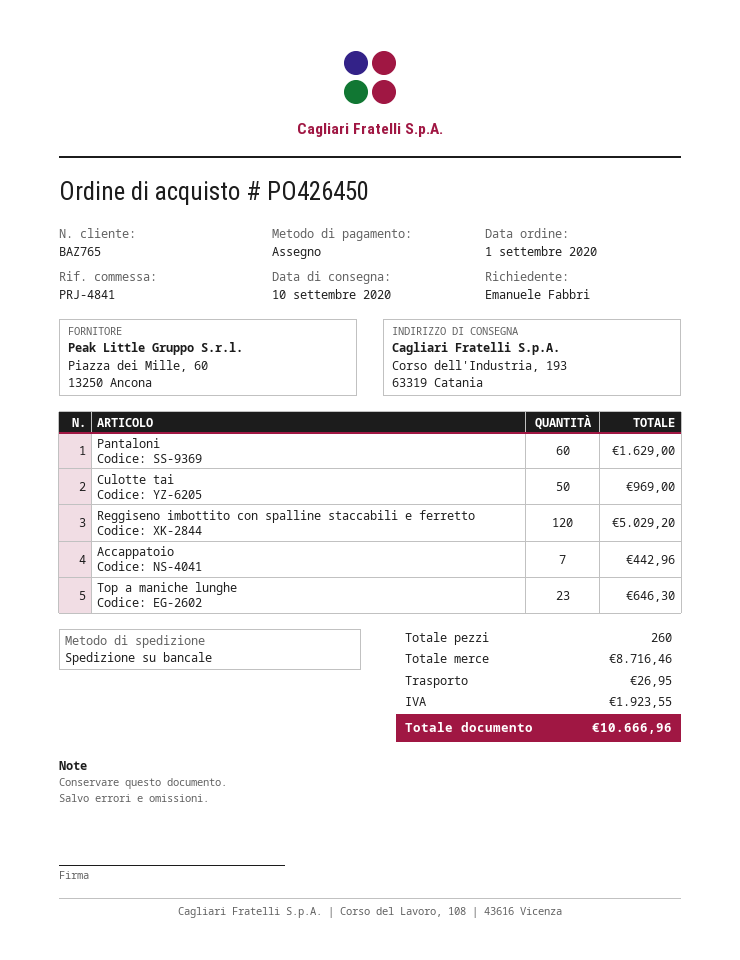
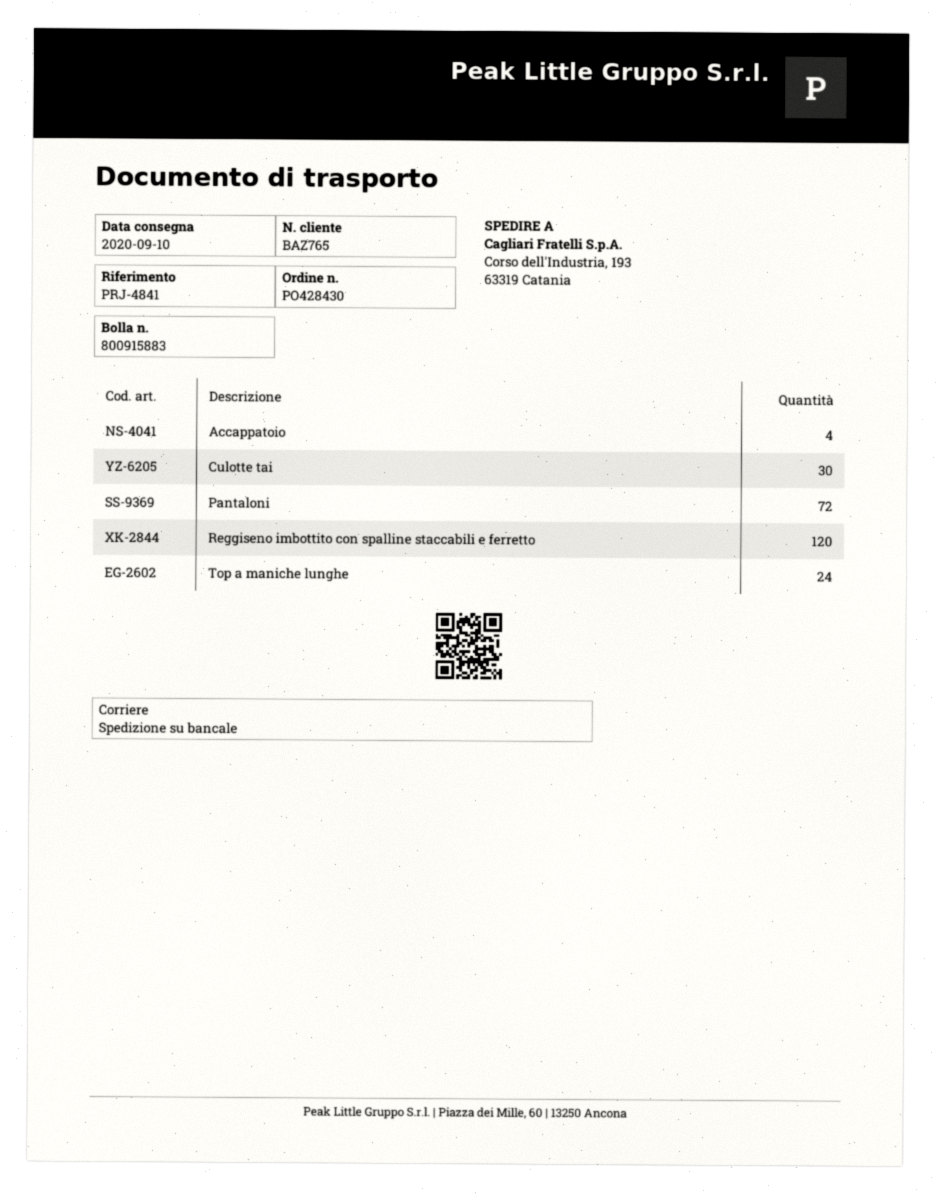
order number: PO426450 -> PO428430
Pantaloni: 60 -> 72
Culotte tai: 50 -> 30
Accappatoio: 7 -> 4
Top a maniche lunghe: 23 -> 24

